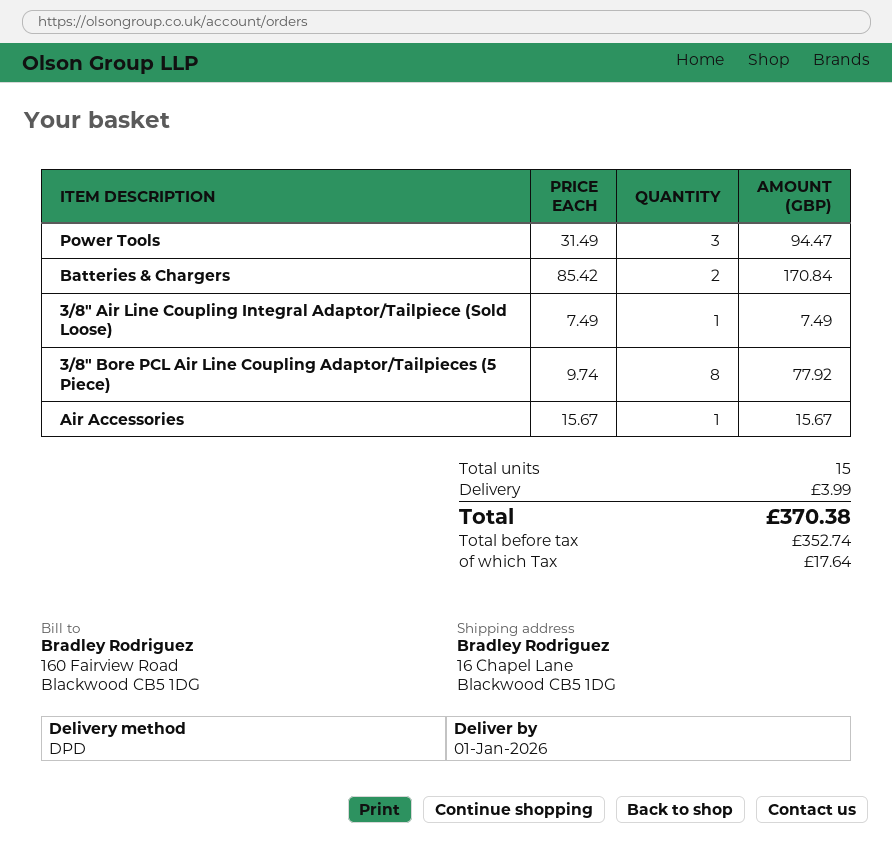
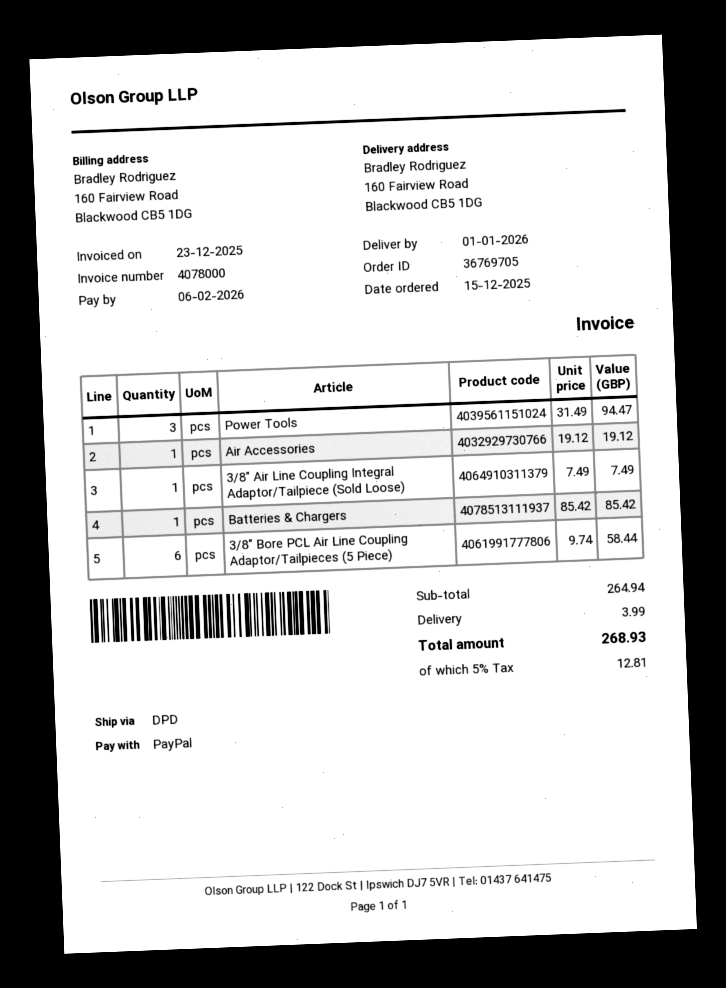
ship to: 16 Chapel Lane, Blackwood CB5 1DG -> 160 Fairview Road, Blackwood CB5 1DG
Batteries & Chargers: 2 x 85.42 = 170.84 -> 1 x 85.42 = 85.42
3/8″ Bore PCL Air Line Coupling Adaptor/Tailpieces (5 Piece): 8 x 9.74 = 77.92 -> 6 x 9.74 = 58.44
Air Accessories: 1 x 15.67 = 15.67 -> 1 x 19.12 = 19.12
tax: 17.64 -> 12.81
total: 370.38 -> 268.93

